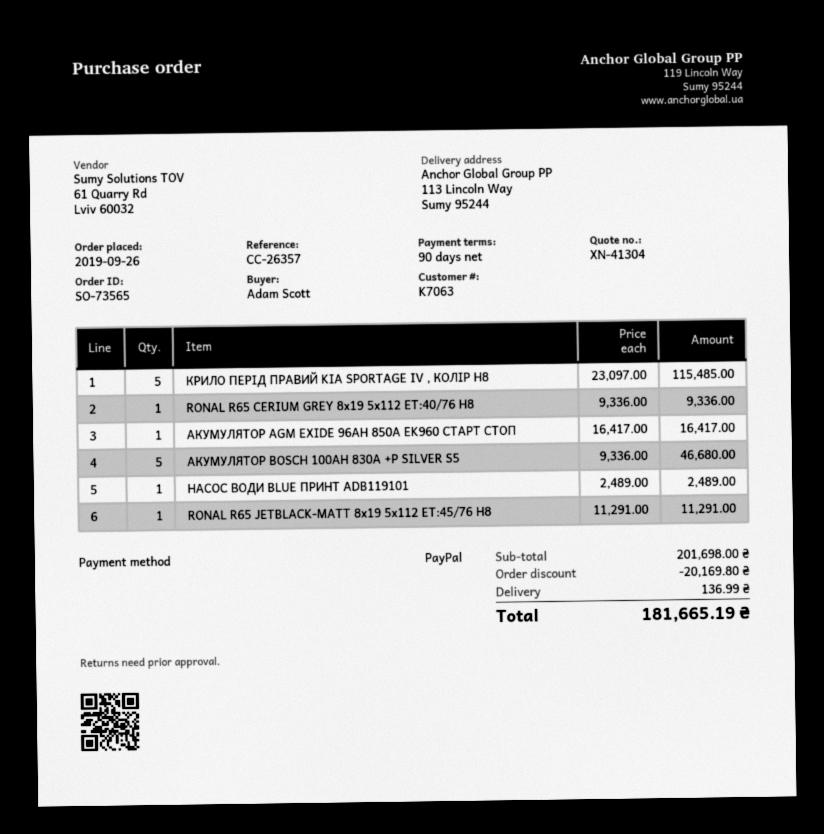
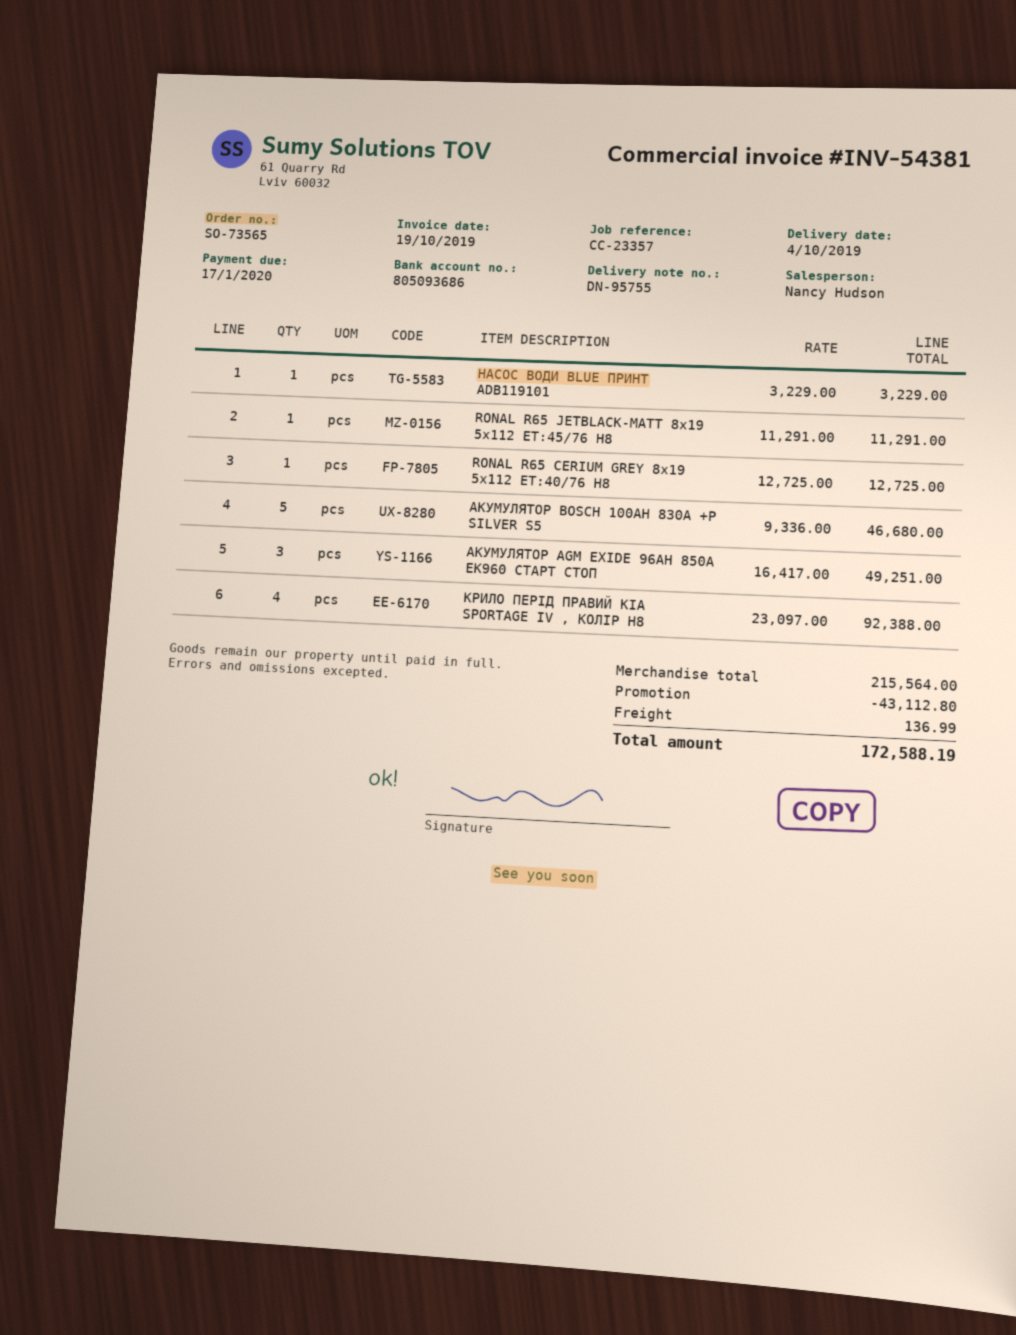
reference: CC-26357 -> CC-23357
КРИЛО ПЕРІД ПРАВИЙ KIA SPORTAGE IV , КОЛІР H8: 5 x 23097.00 = 115485.00 -> 4 x 23097.00 = 92388.00
RONAL R65 CERIUM GREY 8x19 5x112 ET:40/76 H8: 1 x 9336.00 = 9336.00 -> 1 x 12725.00 = 12725.00
АКУМУЛЯТОР AGM EXIDE 96AH 850A EK960 СТАРТ СТОП: 1 x 16417.00 = 16417.00 -> 3 x 16417.00 = 49251.00
НАСОС ВОДИ BLUE ПРИНТ ADB119101: 1 x 2489.00 = 2489.00 -> 1 x 3229.00 = 3229.00
subtotal: 201698.00 -> 215564.00
discount: 20169.80 -> 43112.80
total: 181665.19 -> 172588.19

